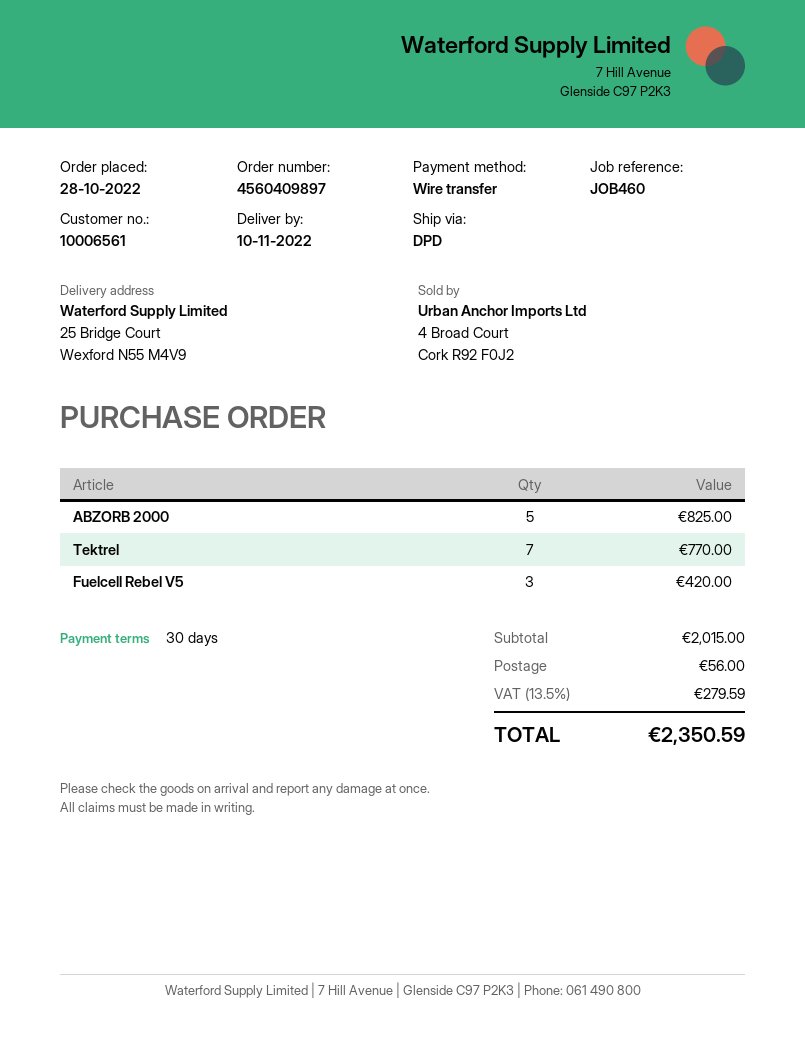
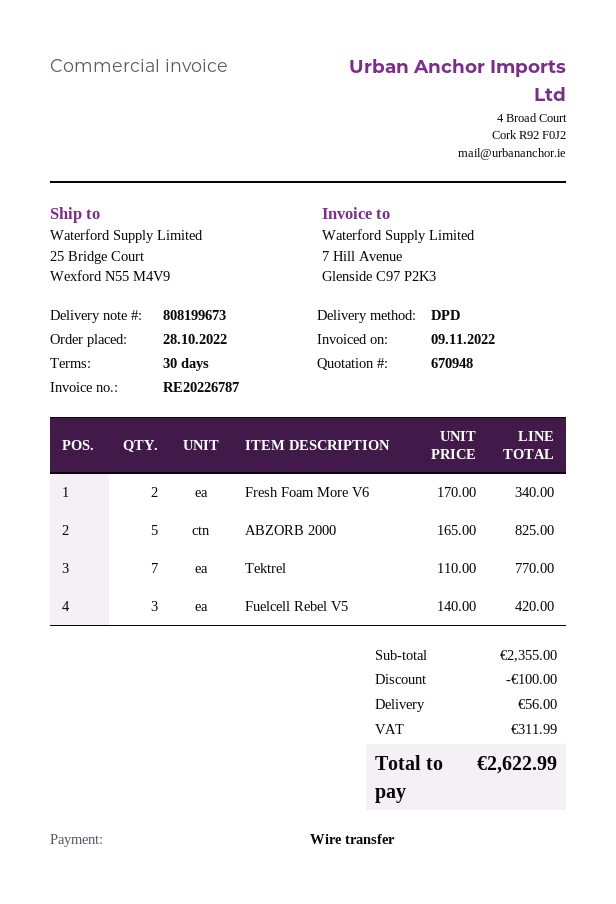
Fresh Foam More V6: none -> 2 for 340.00
subtotal: 2015.00 -> 2355.00
discount: none -> 100.00
tax: 279.59 -> 311.99
total: 2350.59 -> 2622.99

